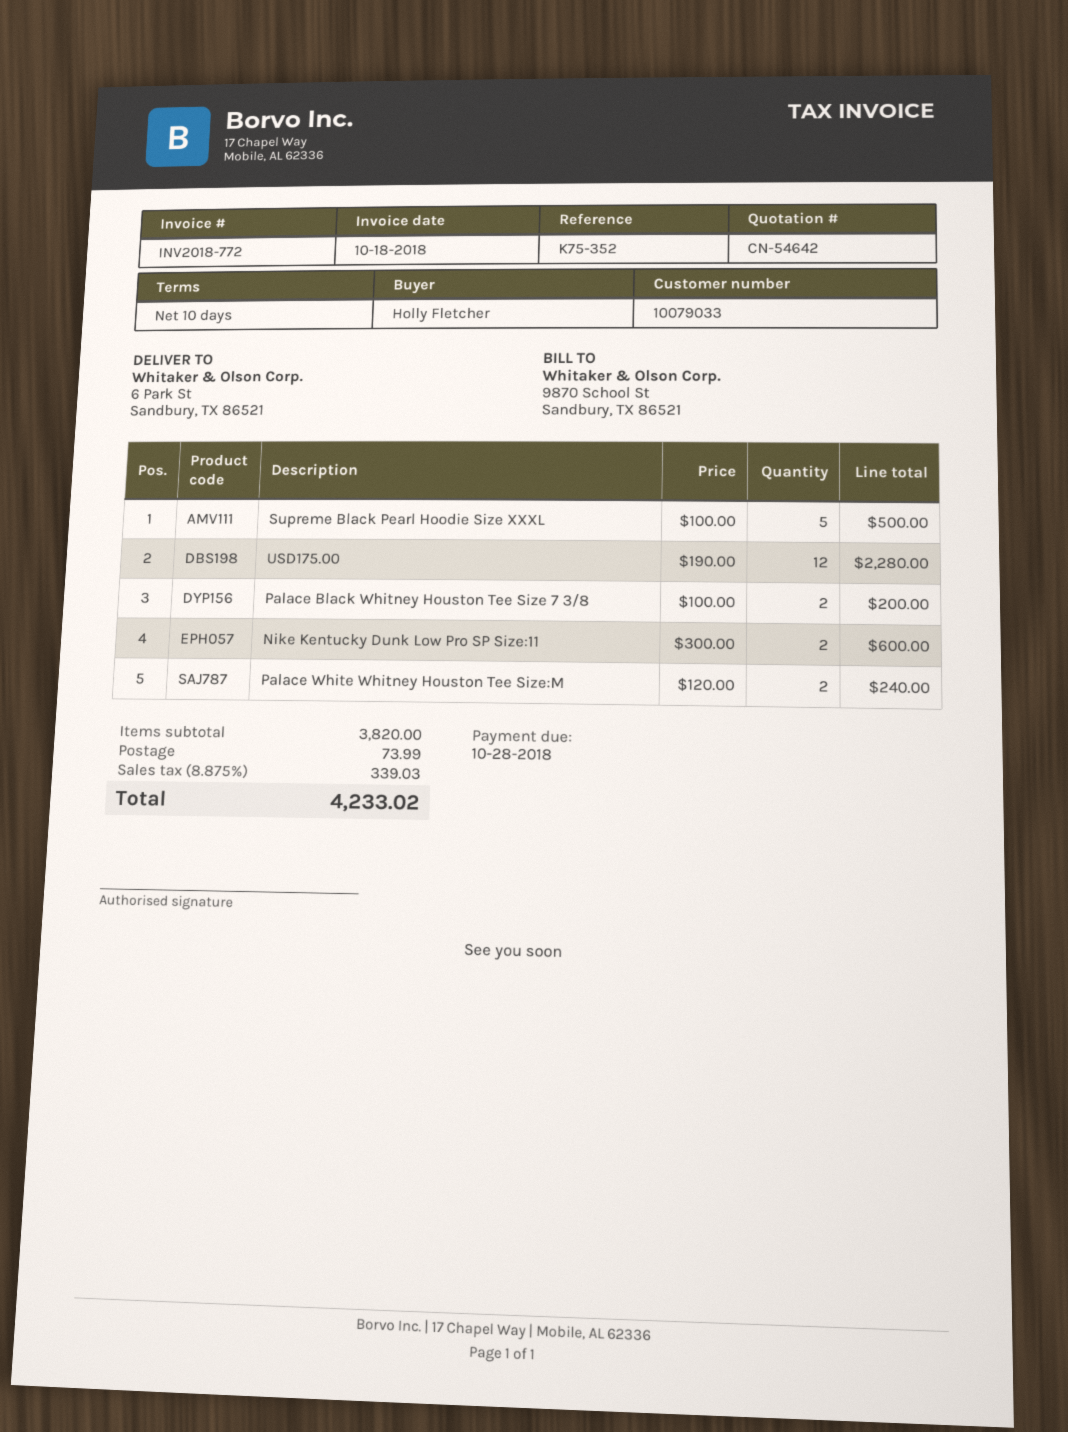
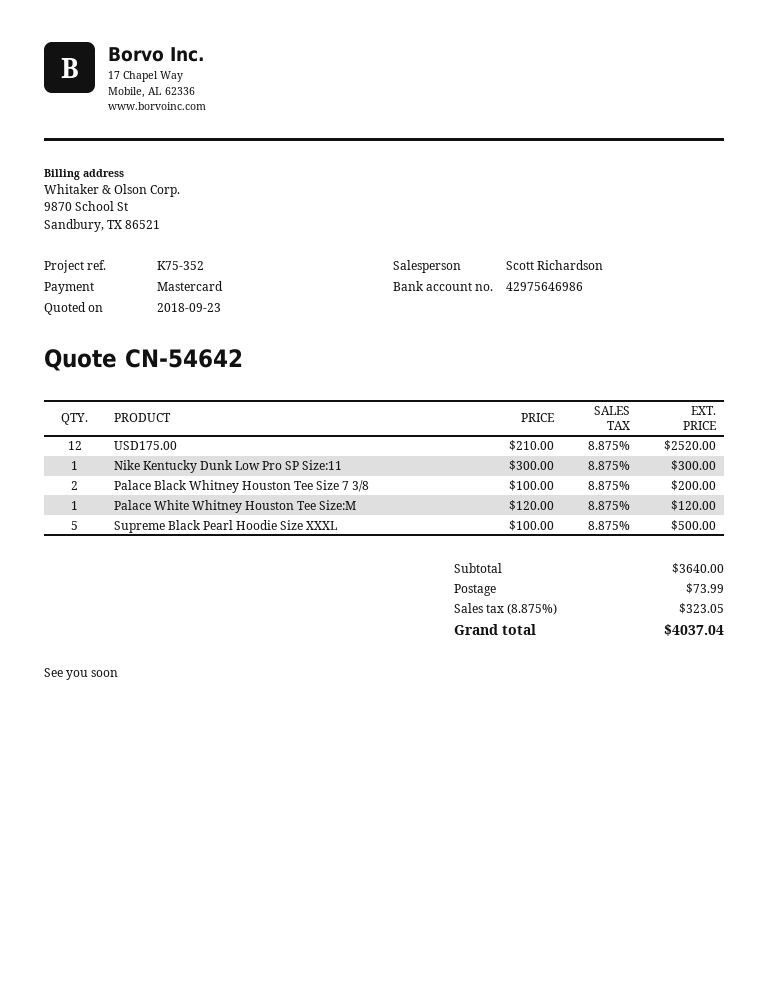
USD175.00: 12 x 190.00 = 2280.00 -> 12 x 210.00 = 2520.00
Nike Kentucky Dunk Low Pro SP Size:11: 2 x 300.00 = 600.00 -> 1 x 300.00 = 300.00
Palace White Whitney Houston Tee Size:M: 2 x 120.00 = 240.00 -> 1 x 120.00 = 120.00
subtotal: 3820.00 -> 3640.00
tax: 8.875% = 339.03 -> 8.875% = 323.05
total: 4233.02 -> 4037.04

